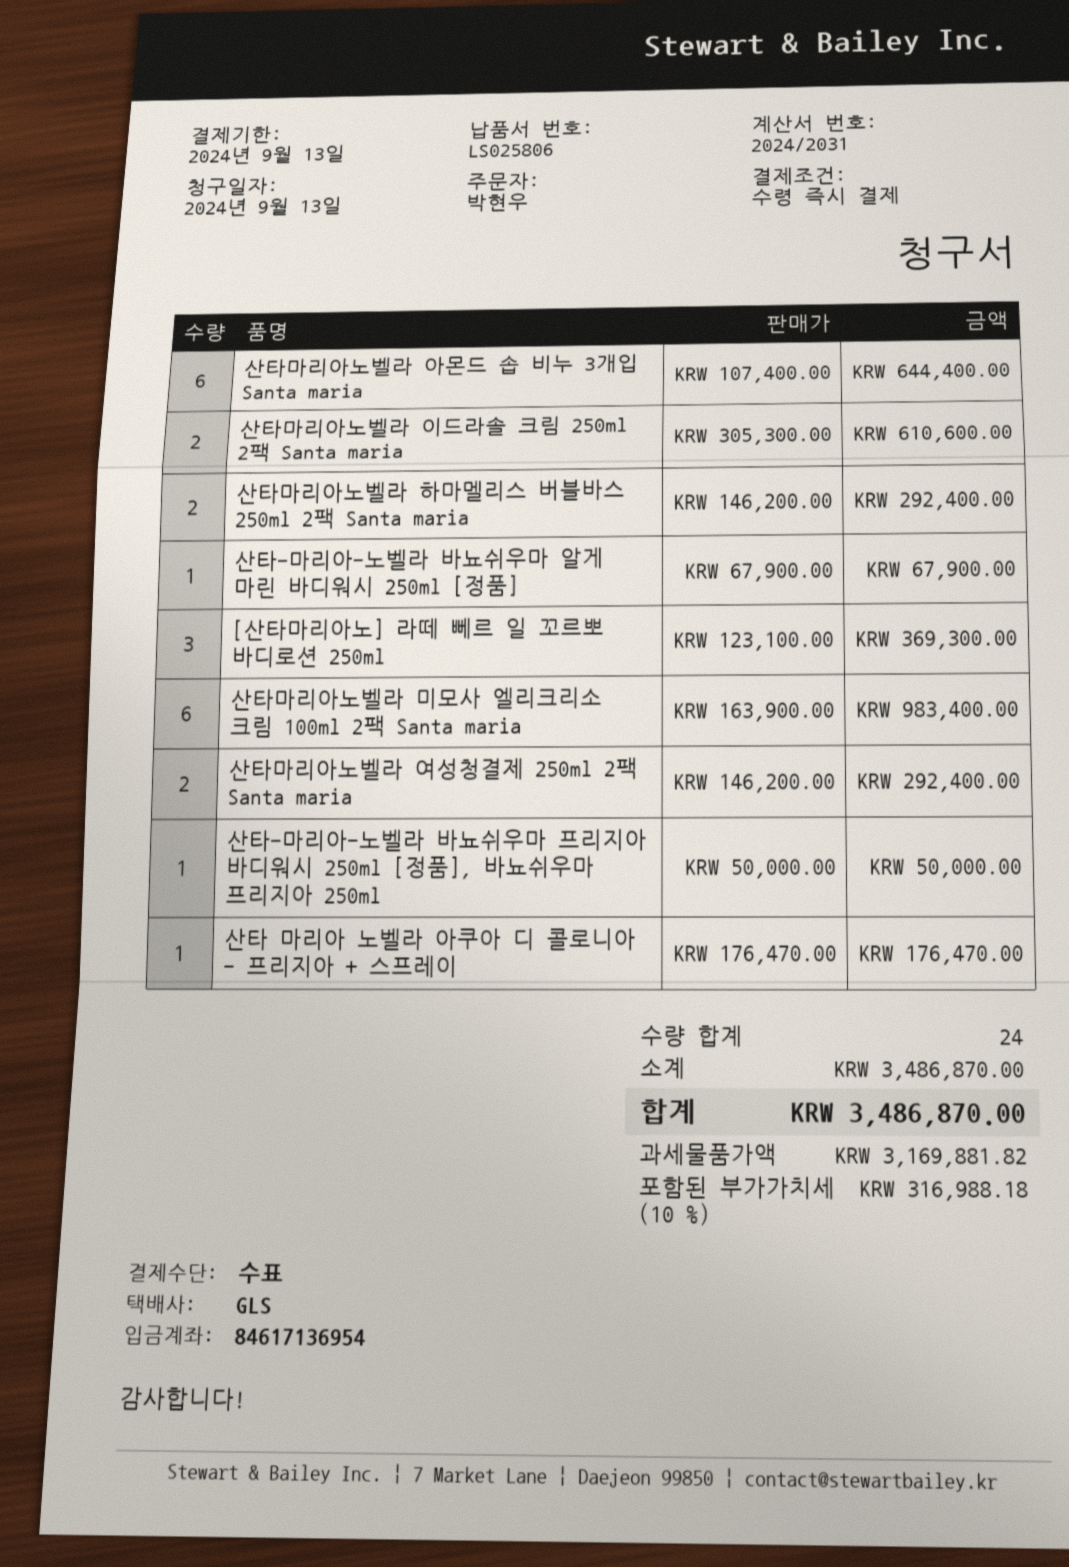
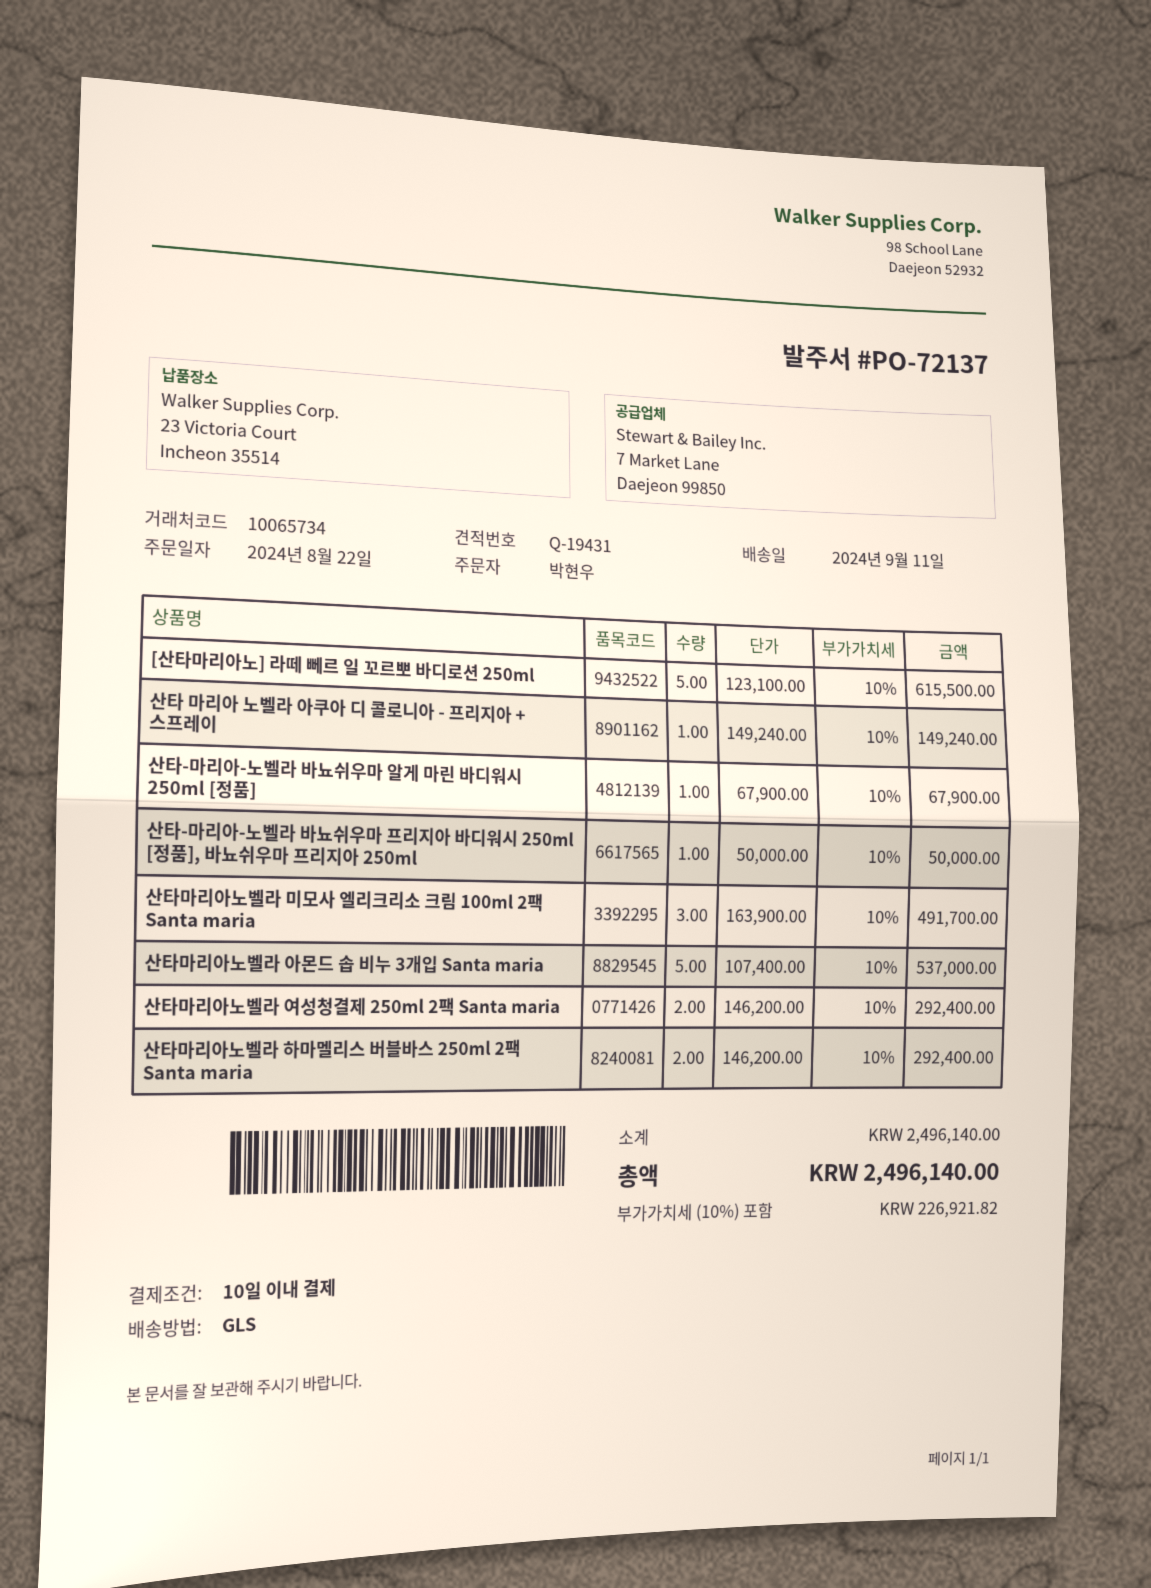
payment terms: on receipt -> 10 days
산타마리아노벨라 아몬드 솝 비누 3개입 Santa maria: 6 x 107400.00 = 644400.00 -> 5 x 107400.00 = 537000.00
산타마리아노벨라 이드라솔 크림 250ml 2팩 Santa maria: 2 x 305300.00 = 610600.00 -> none
[산타마리아노] 라떼 뻬르 일 꼬르뽀 바디로션 250ml: 3 x 123100.00 = 369300.00 -> 5 x 123100.00 = 615500.00
산타마리아노벨라 미모사 엘리크리소 크림 100ml 2팩 Santa maria: 6 x 163900.00 = 983400.00 -> 3 x 163900.00 = 491700.00
산타 마리아 노벨라 아쿠아 디 콜로니아 - 프리지아 + 스프레이: 1 x 176470.00 = 176470.00 -> 1 x 149240.00 = 149240.00
subtotal: 3486870.00 -> 2496140.00
tax: 10% = 316988.18 -> 10% = 226921.82
total: 3486870.00 -> 2496140.00

